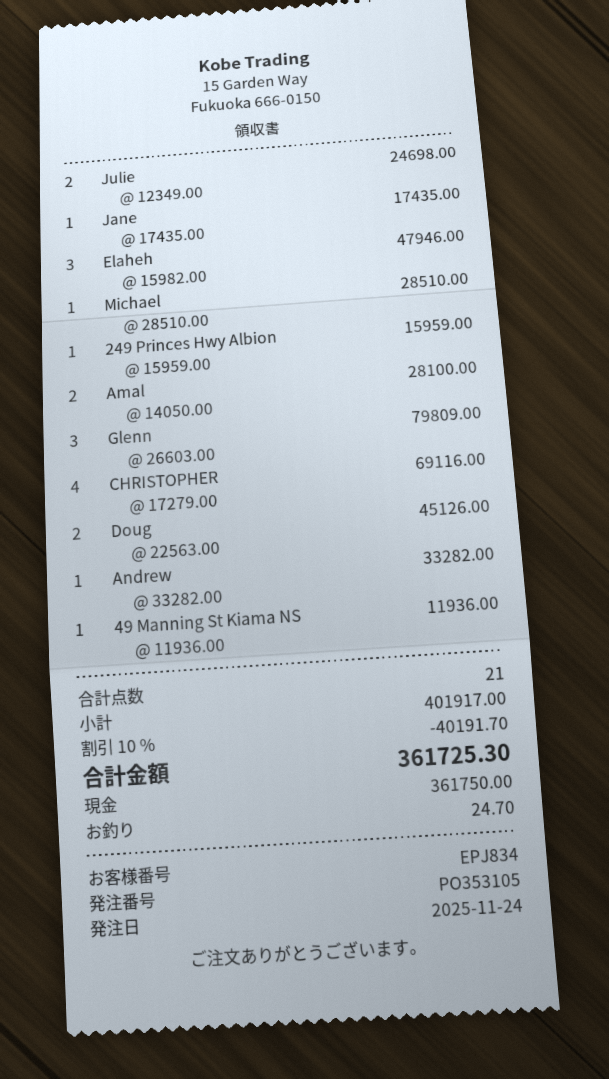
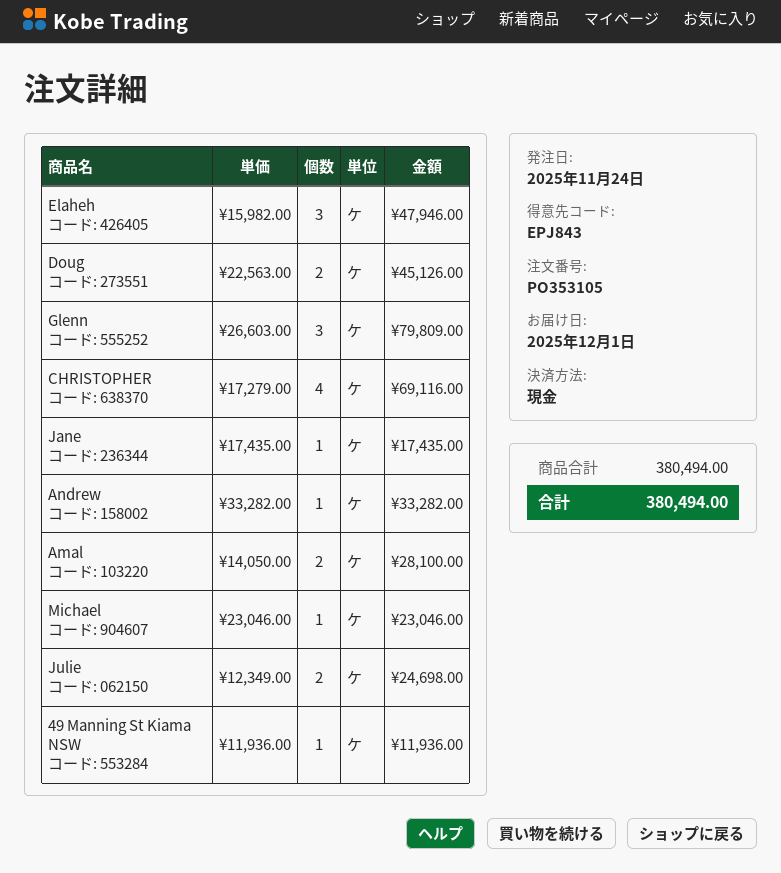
customer number: EPJ834 -> EPJ843
Michael: 1 x 28510.00 = 28510.00 -> 1 x 23046.00 = 23046.00
249 Princes Hwy Albion: 1 x 15959.00 = 15959.00 -> none
subtotal: 401917.00 -> 380494.00
discount: 10% = 40191.70 -> none
total: 361725.30 -> 380494.00

